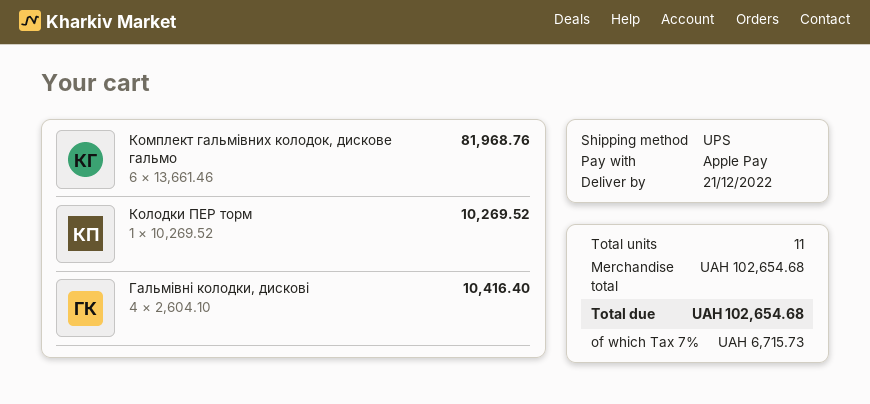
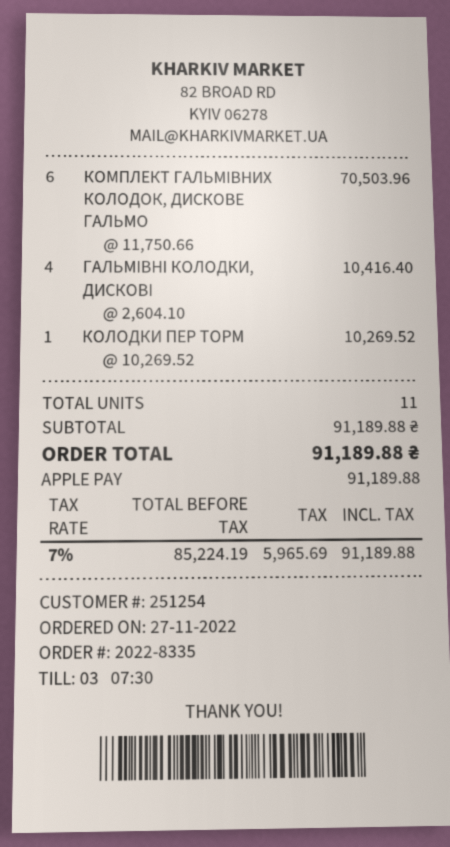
Комплект гальмівних колодок, дискове гальмо: 6 x 13661.46 = 81968.76 -> 6 x 11750.66 = 70503.96
subtotal: 102654.68 -> 91189.88
tax: 7% = 6715.73 -> 7% = 5965.69
total: 102654.68 -> 91189.88

